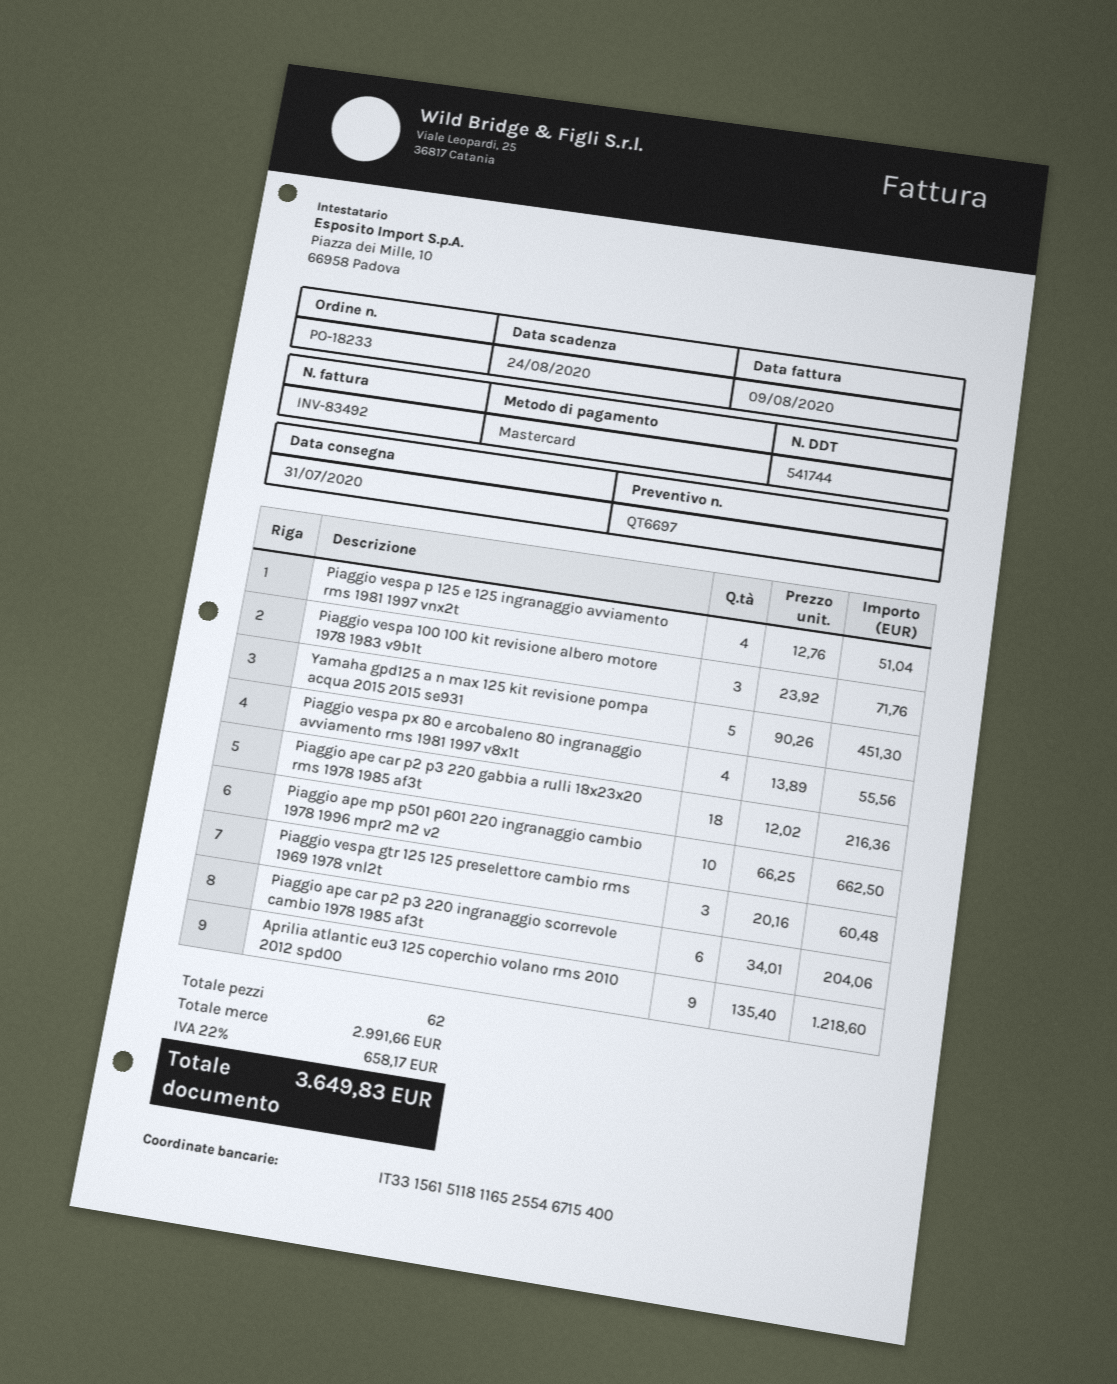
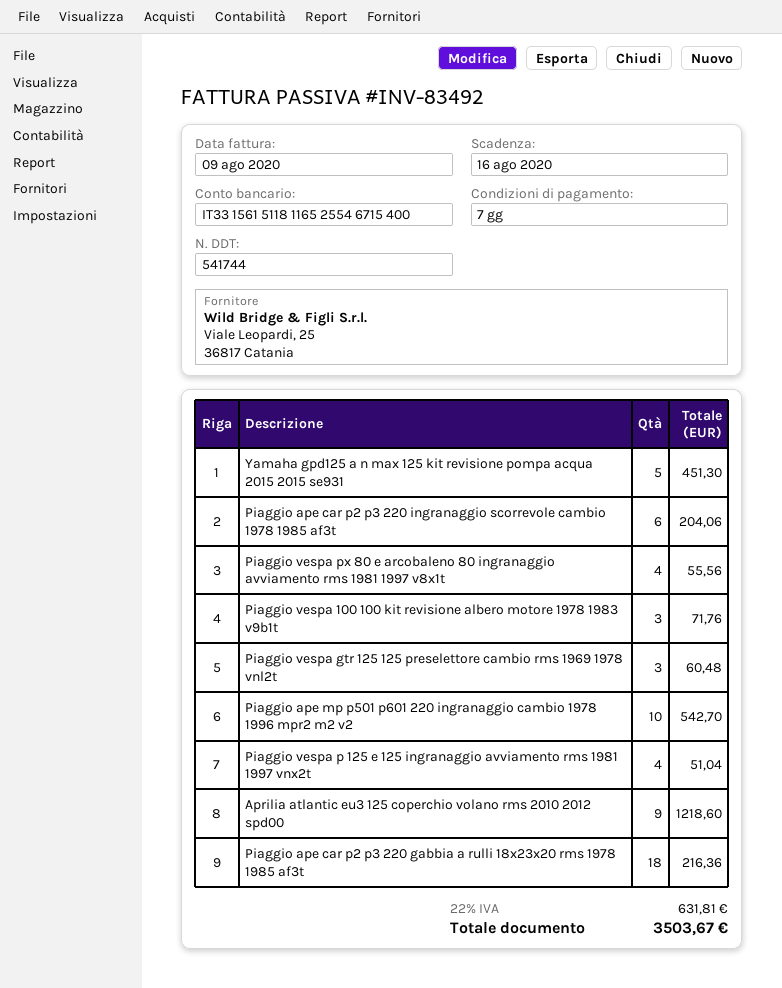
due date: 2020-08-24 -> 2020-08-16
Piaggio ape mp p501 p601 220 ingranaggio cambio 1978 1996 mpr2 m2 v2: 10 for 662.50 -> 10 for 542.70
tax: 22% = 658.17 -> 22% = 631.81
total: 3649.83 -> 3503.67

